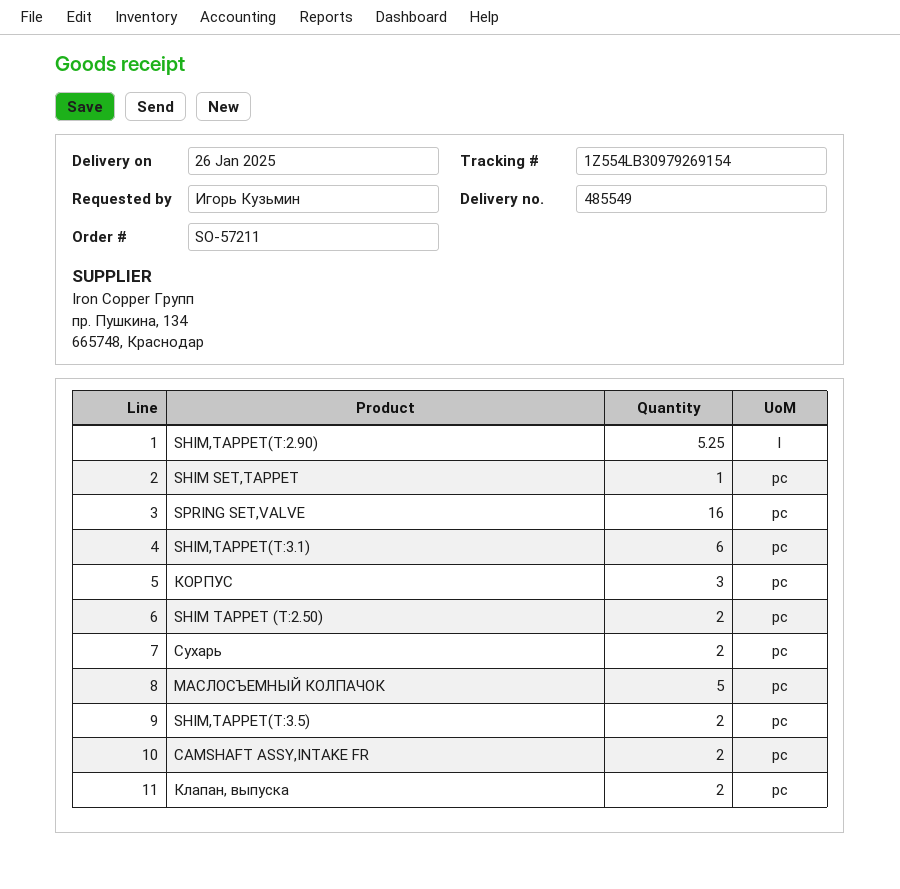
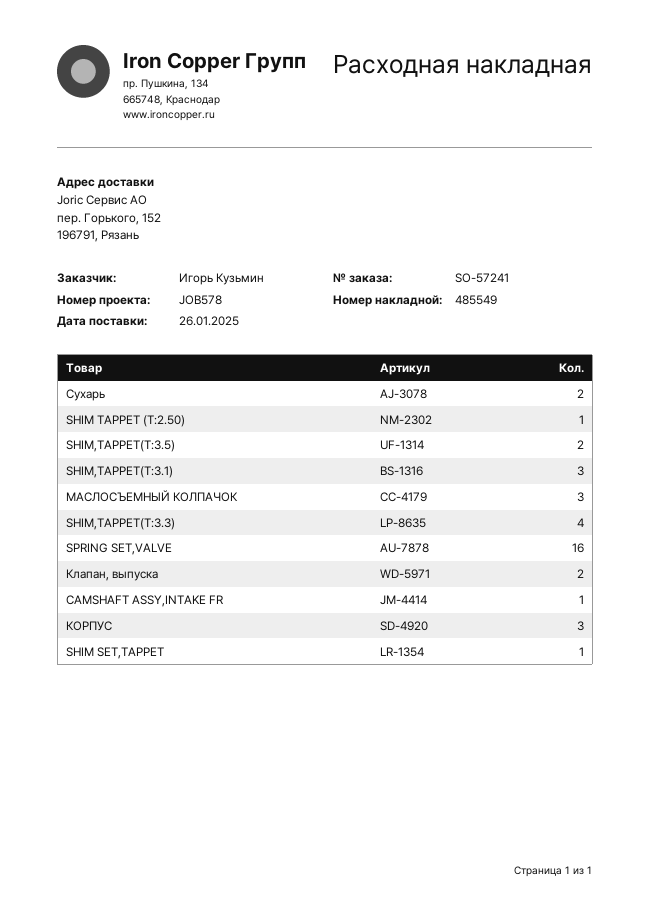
order number: SO-57211 -> SO-57241
SHIM,TAPPET(T:2.90): 5.25 -> none
SHIM,TAPPET(T:3.1): 6 -> 3
SHIM TAPPET (T:2.50): 2 -> 1
МАСЛОСЪЕМНЫЙ КОЛПАЧОК: 5 -> 3
CAMSHAFT ASSY,INTAKE FR: 2 -> 1
SHIM,TAPPET(T:3.3): none -> 4

